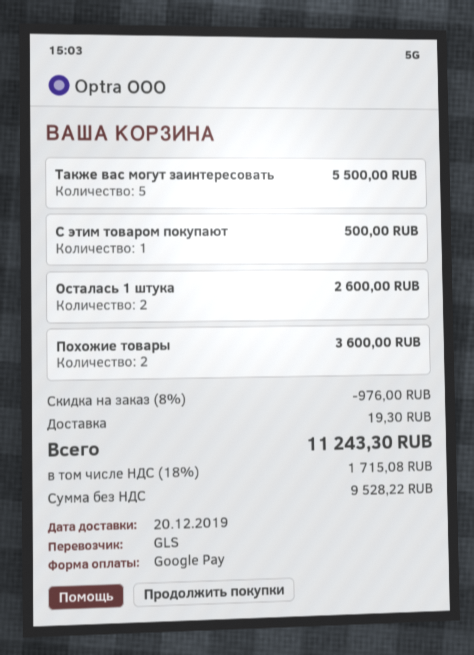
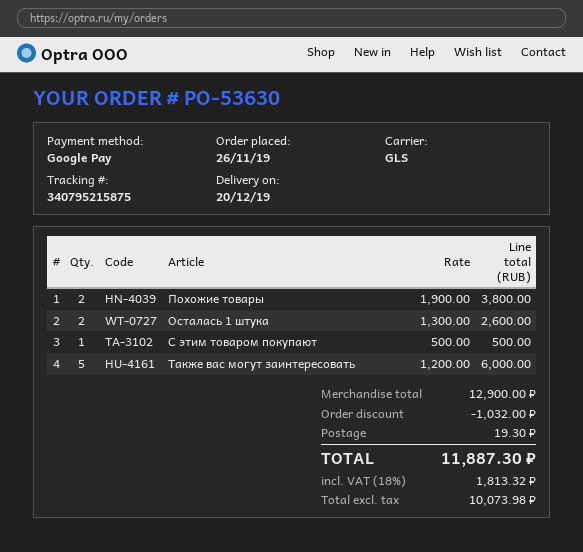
Также вас могут заинтересовать: 5 for 5500.00 -> 5 for 6000.00
Похожие товары: 2 for 3600.00 -> 2 for 3800.00
discount: 976.00 -> 1032.00
net: 9528.22 -> 10073.98
tax: 18% = 1715.08 -> 18% = 1813.32
total: 11243.30 -> 11887.30

